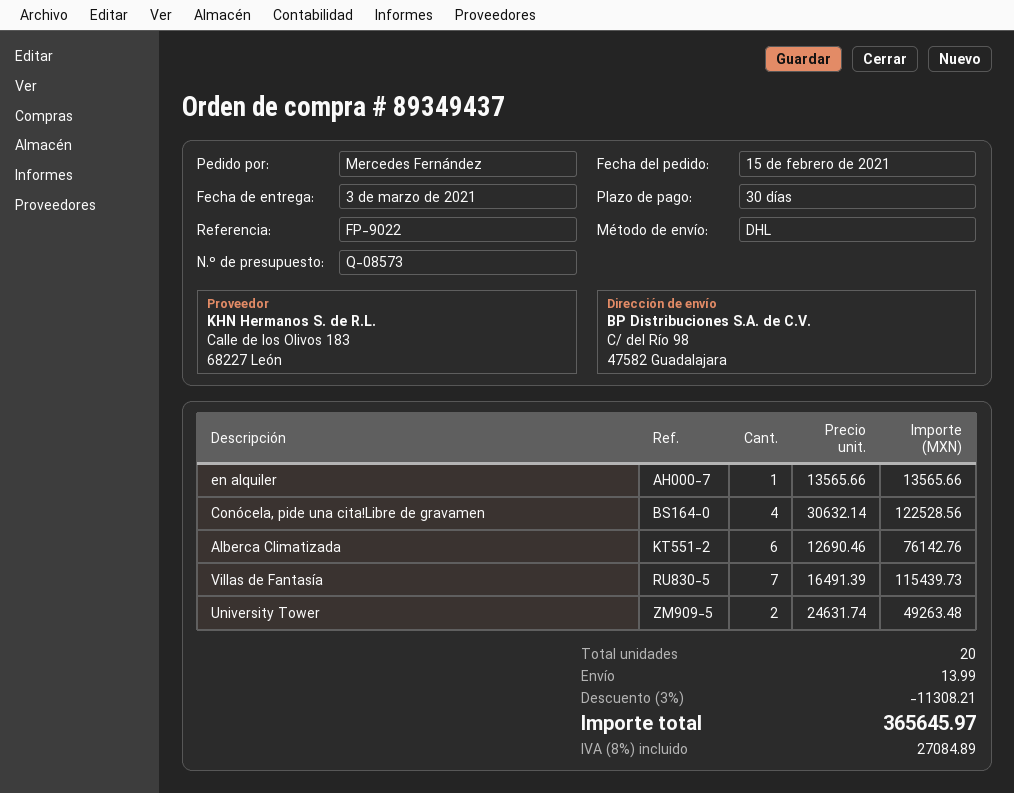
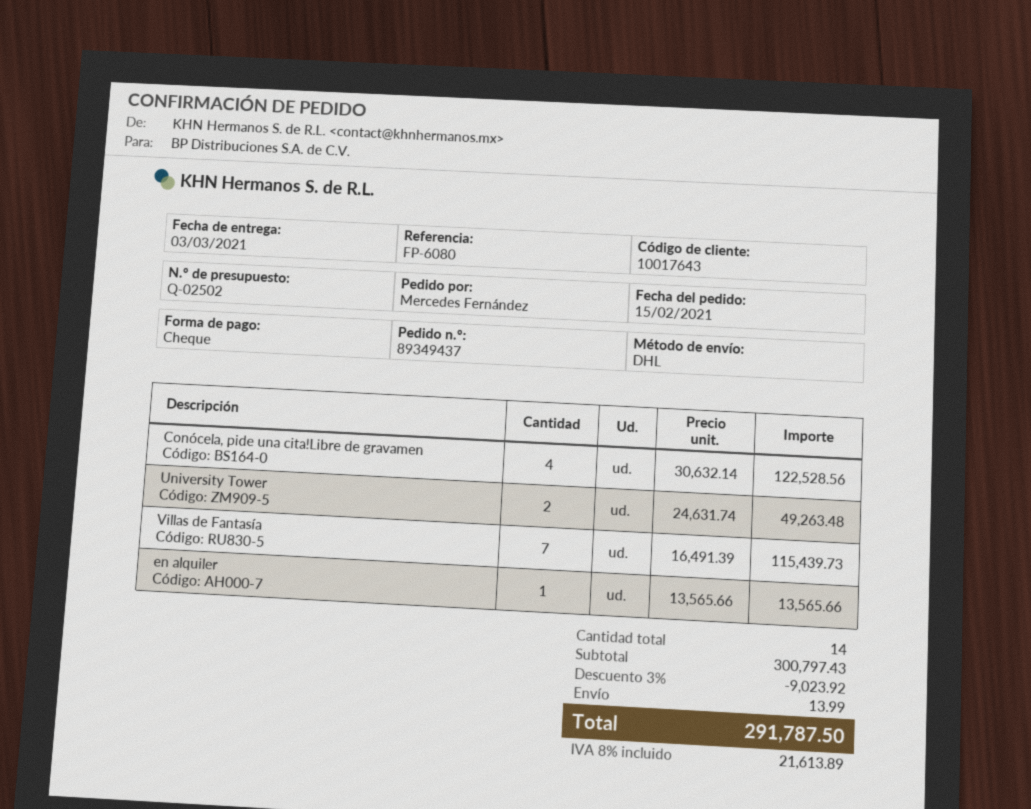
quote number: Q-08573 -> Q-02502
reference: FP-9022 -> FP-6080
Alberca Climatizada: 6 x 12690.46 = 76142.76 -> none
total quantity: 20 -> 14
discount: 3% = 11308.21 -> 3% = 9023.92
tax: 8% = 27084.89 -> 8% = 21613.89
total: 365645.97 -> 291787.50

